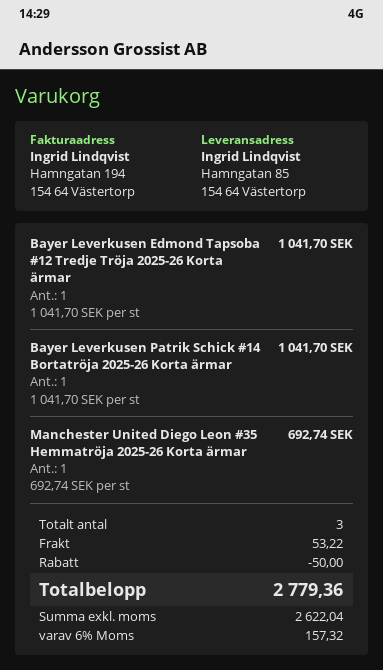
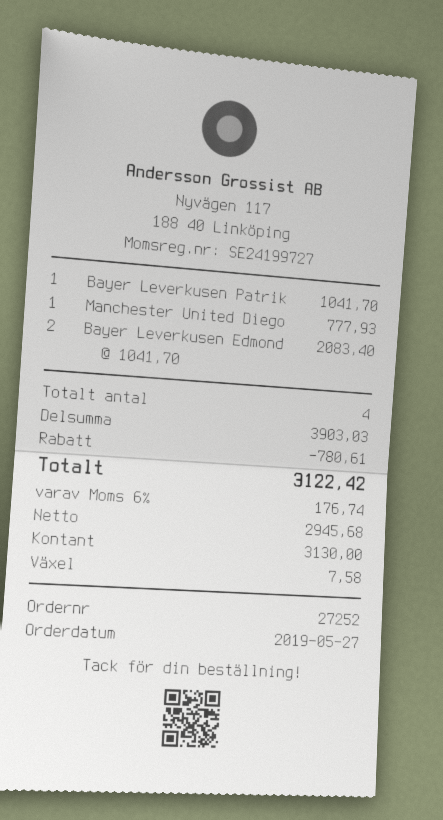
Bayer Leverkusen Edmond Tapsoba #12 Tredje Tröja 2025-26 Korta ärmar: 1 x 1041.70 = 1041.70 -> 2 x 1041.70 = 2083.40
Manchester United Diego Leon #35 Hemmatröja 2025-26 Korta ärmar: 1 x 692.74 = 692.74 -> 1 x 777.93 = 777.93
total quantity: 3 -> 4
discount: 50.00 -> 780.61
shipping: 53.22 -> none
net: 2622.04 -> 2945.68
tax: 6% = 157.32 -> 6% = 176.74
total: 2779.36 -> 3122.42

